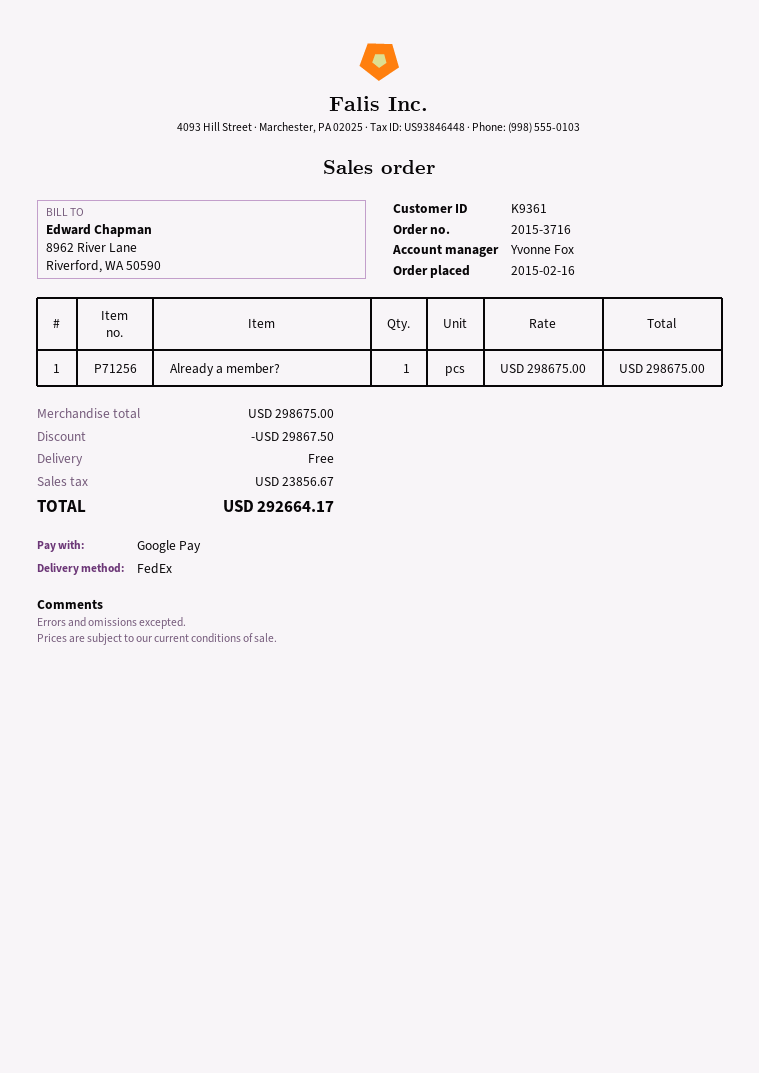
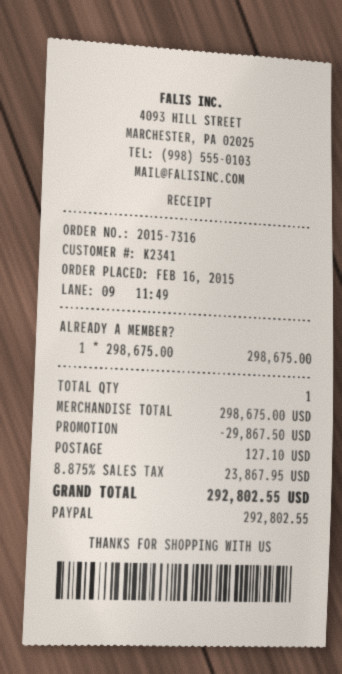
order number: 2015-3716 -> 2015-7316
customer number: K9361 -> K2341
payment method: Google Pay -> PayPal
shipping: 0.00 -> 127.10
tax: 23856.67 -> 23867.95
total: 292664.17 -> 292802.55

